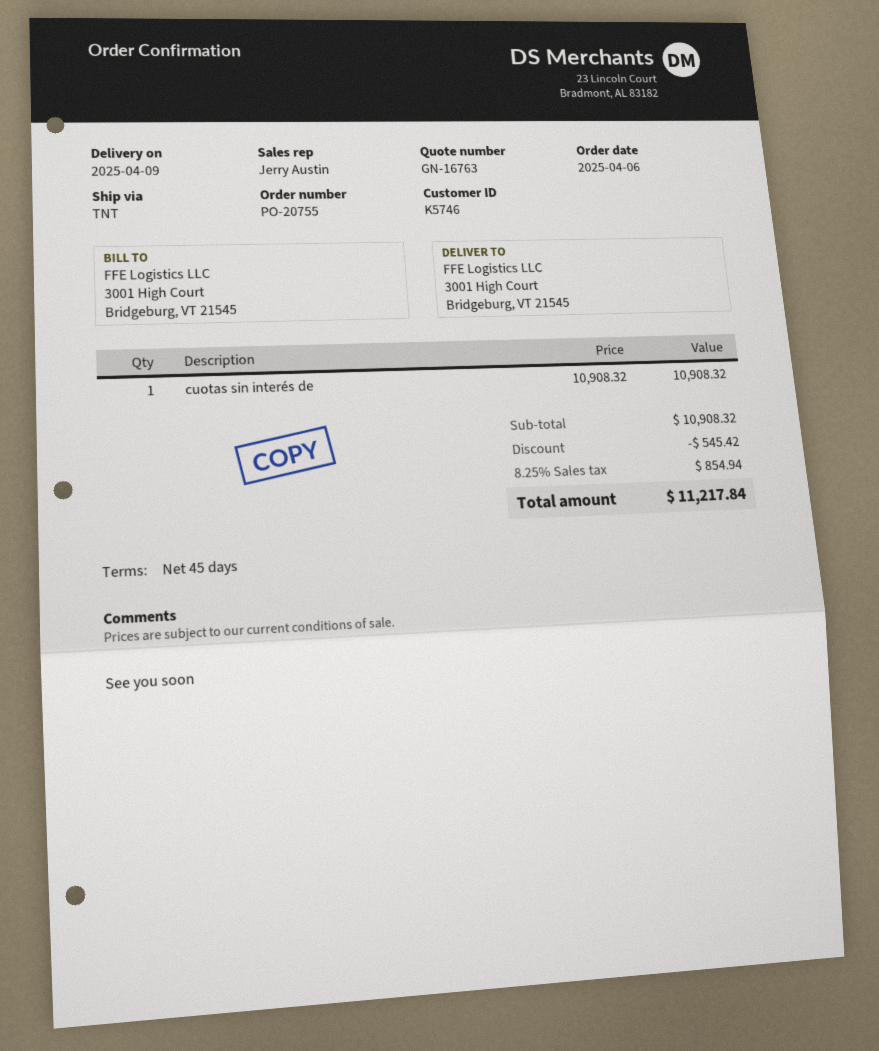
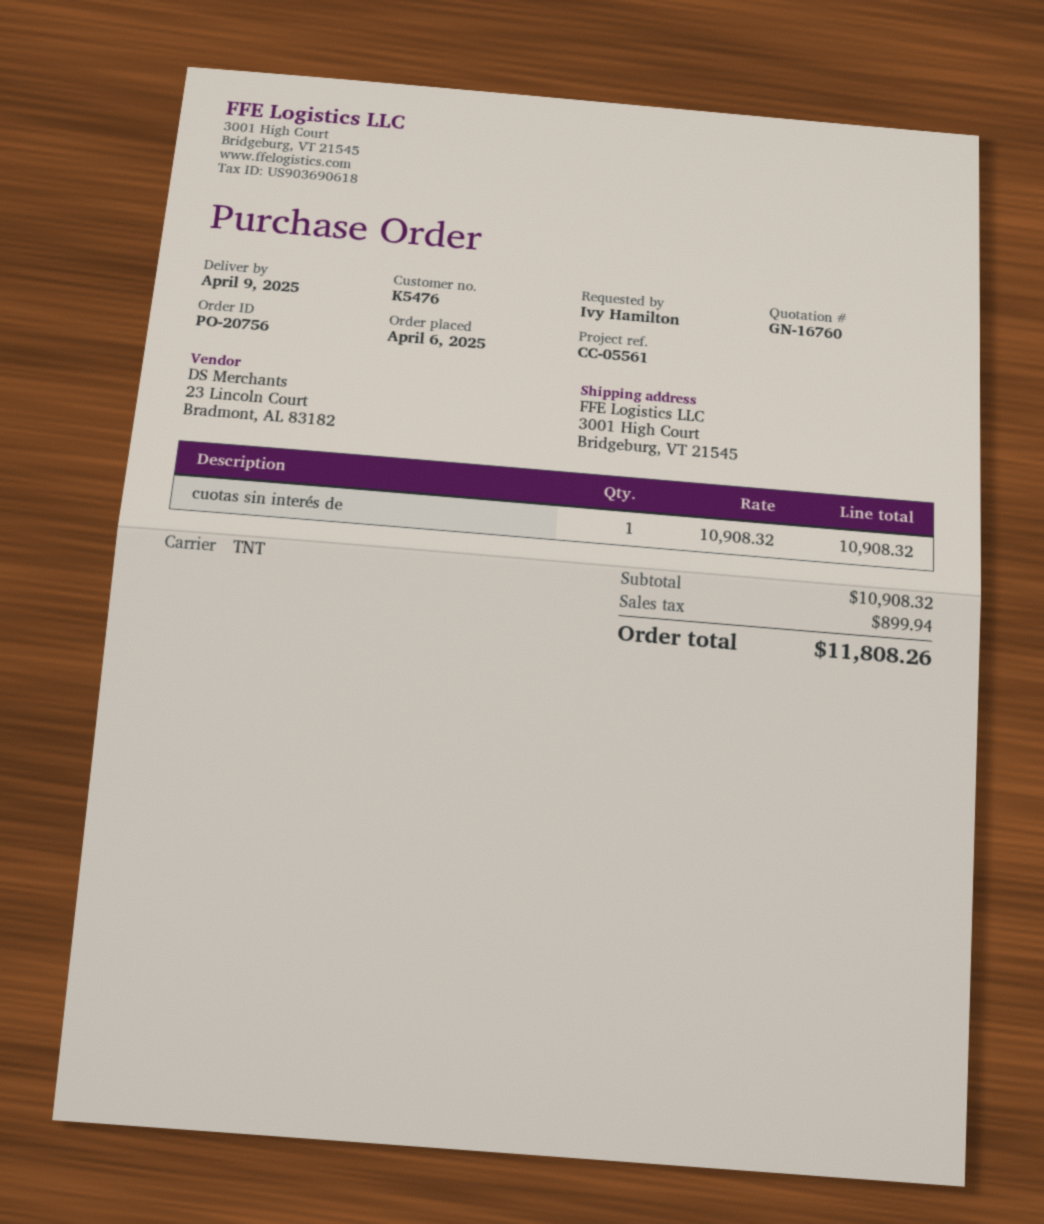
quote number: GN-16763 -> GN-16760
order number: PO-20755 -> PO-20756
customer number: K5746 -> K5476
discount: 545.42 -> none
tax: 854.94 -> 899.94
total: 11217.84 -> 11808.26

